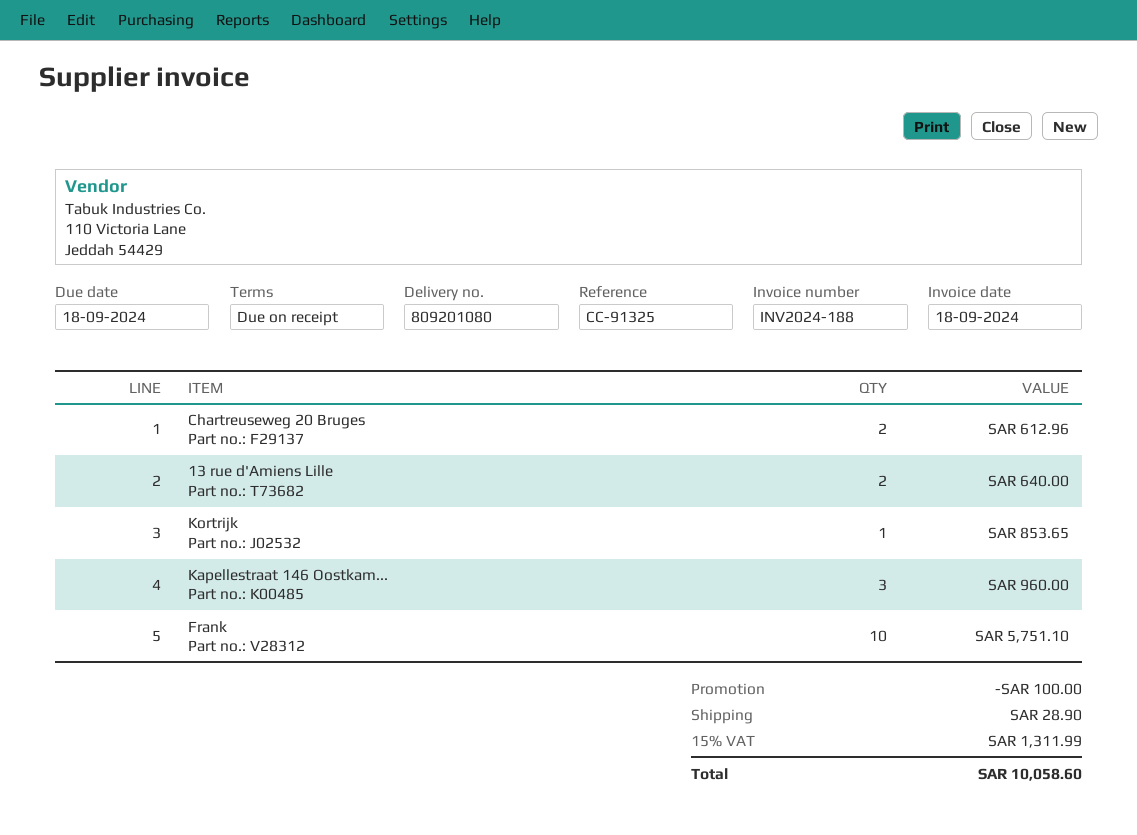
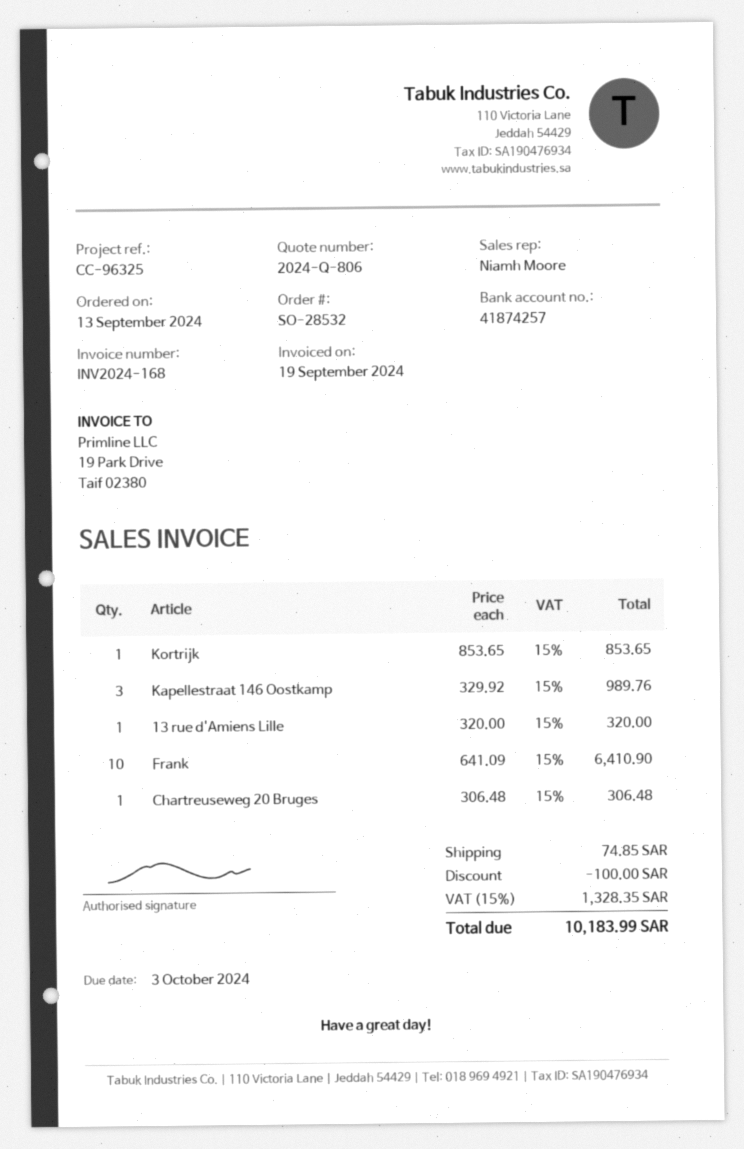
invoice number: INV2024-188 -> INV2024-168
invoice date: 2024-09-18 -> 2024-09-19
due date: 2024-09-18 -> 2024-10-03
reference: CC-91325 -> CC-96325
Chartreuseweg 20 Bruges: 2 for 612.96 -> 1 for 306.48
13 rue d'Amiens Lille: 2 for 640.00 -> 1 for 320.00
Kapellestraat 146 Oostkam...: 3 for 960.00 -> 3 for 989.76
Frank: 10 for 5751.10 -> 10 for 6410.90
shipping: 28.90 -> 74.85
tax: 15% = 1311.99 -> 15% = 1328.35
total: 10058.60 -> 10183.99

